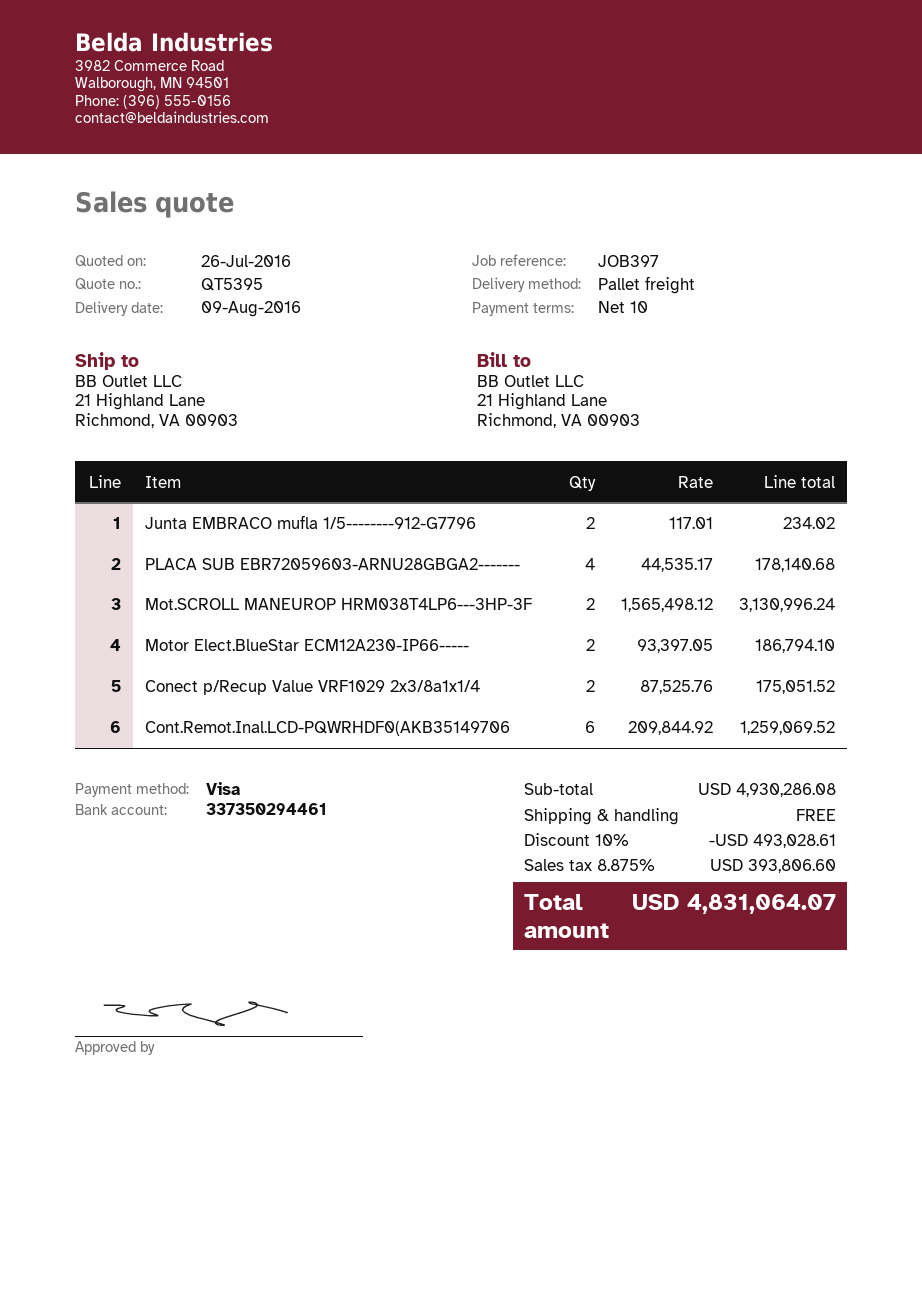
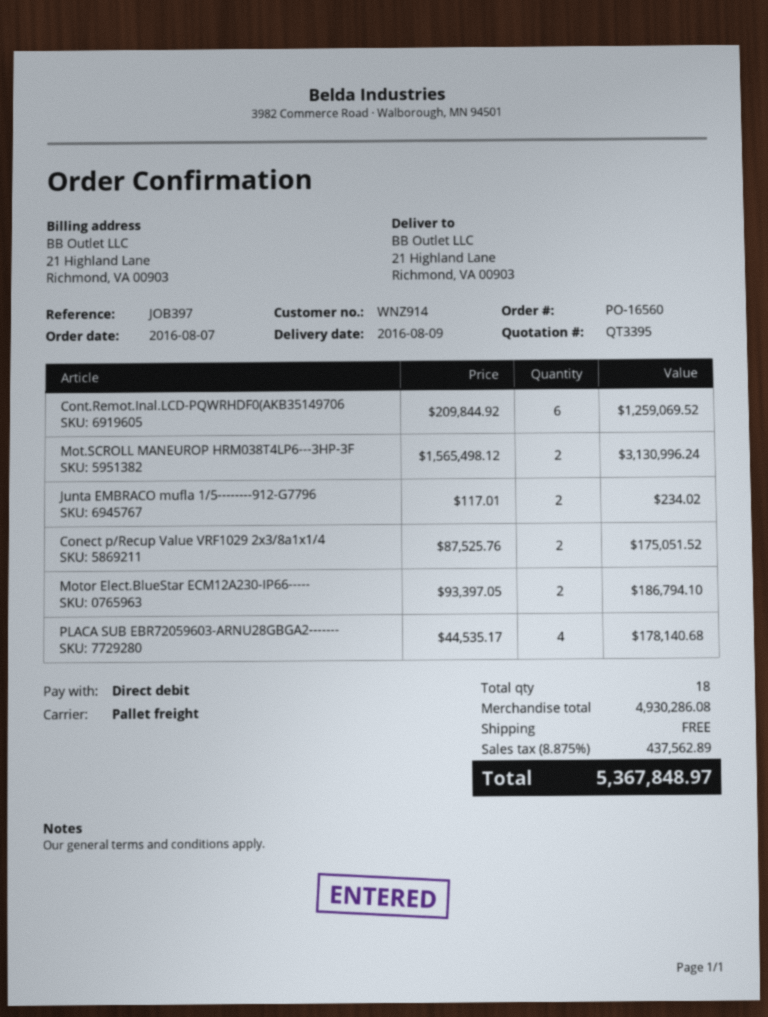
quote number: QT5395 -> QT3395
payment method: Visa -> direct debit
discount: 10% = 493028.61 -> none
tax: 8.875% = 393806.60 -> 8.875% = 437562.89
total: 4831064.07 -> 5367848.97

